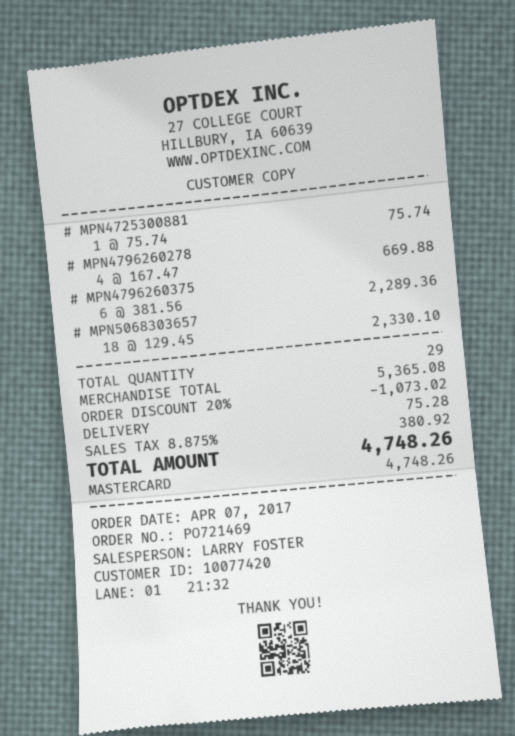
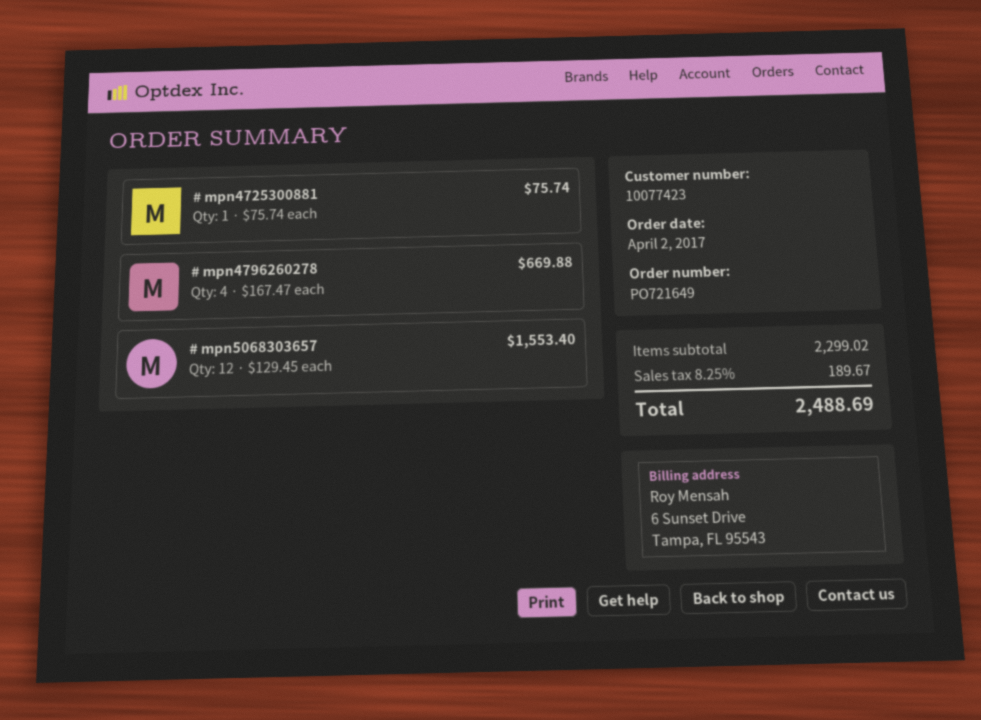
order number: PO721469 -> PO721649
order date: 2017-04-07 -> 2017-04-02
customer number: 10077420 -> 10077423
# MPN4796260375: 6 x 381.56 = 2289.36 -> none
# MPN5068303657: 18 x 129.45 = 2330.10 -> 12 x 129.45 = 1553.40
subtotal: 5365.08 -> 2299.02
discount: 20% = 1073.02 -> none
shipping: 75.28 -> none
tax: 8.875% = 380.92 -> 8.25% = 189.67
total: 4748.26 -> 2488.69

